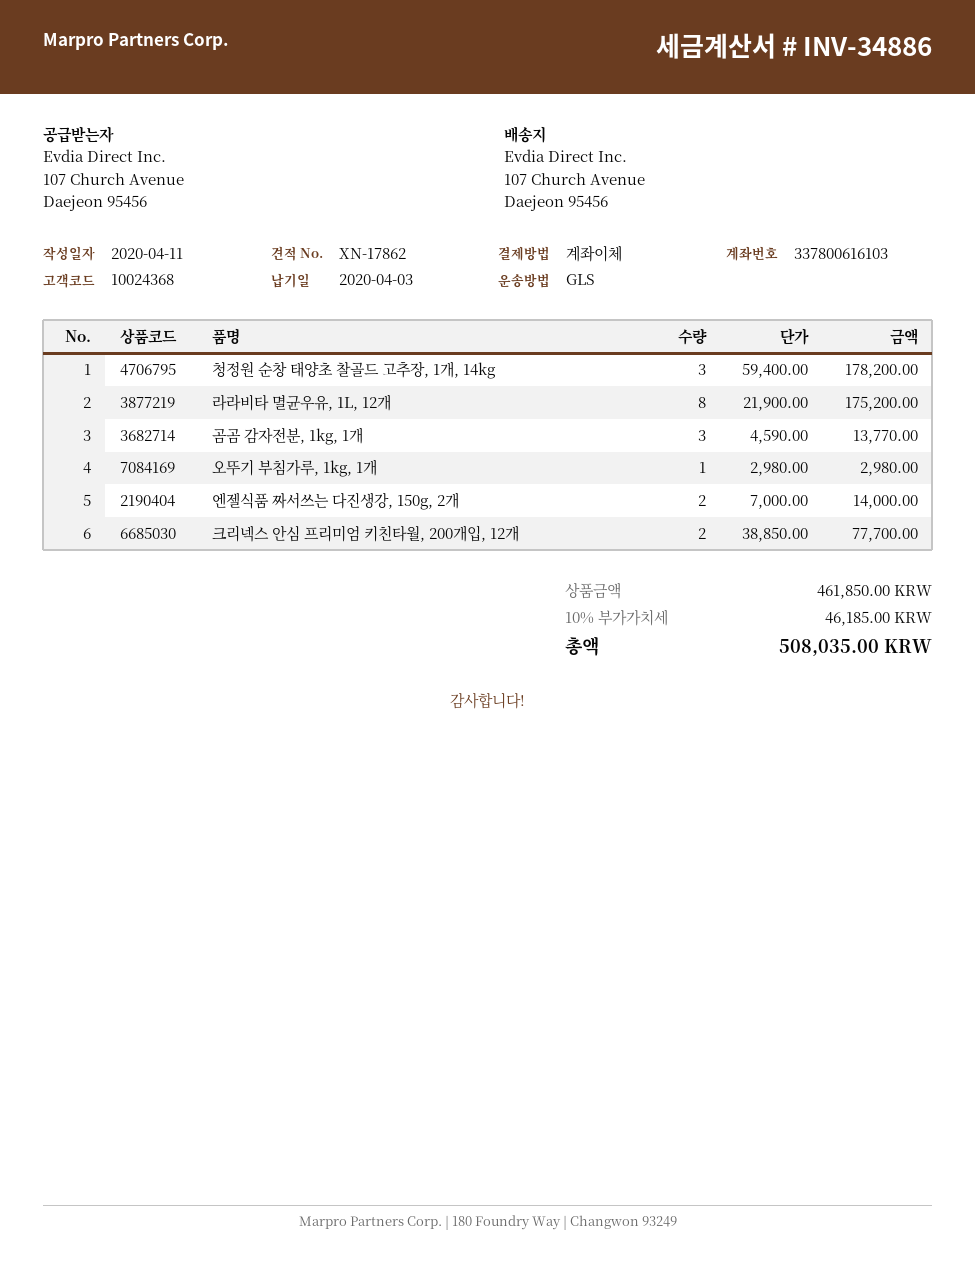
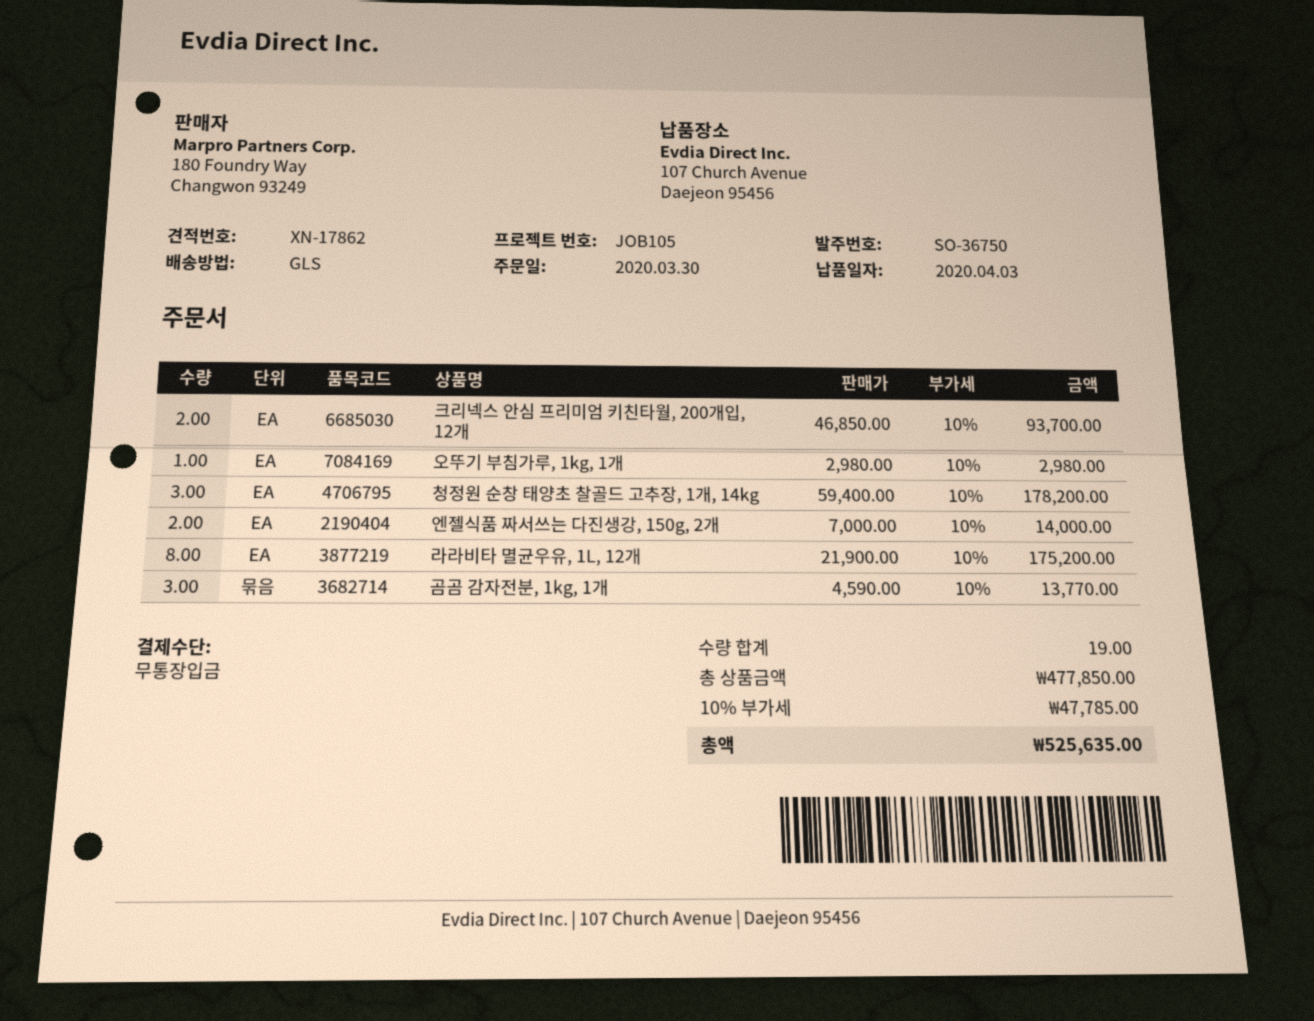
크리넥스 안심 프리미엄 키친타월, 200개입, 12개: 2 x 38850.00 = 77700.00 -> 2 x 46850.00 = 93700.00
subtotal: 461850.00 -> 477850.00
tax: 10% = 46185.00 -> 10% = 47785.00
total: 508035.00 -> 525635.00

